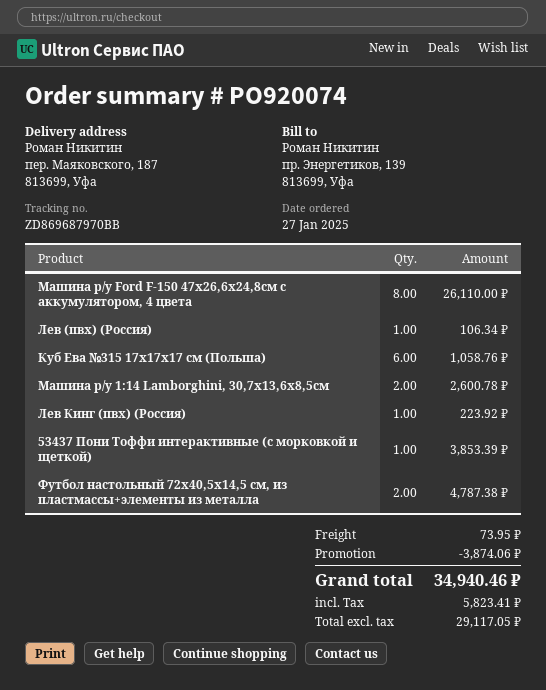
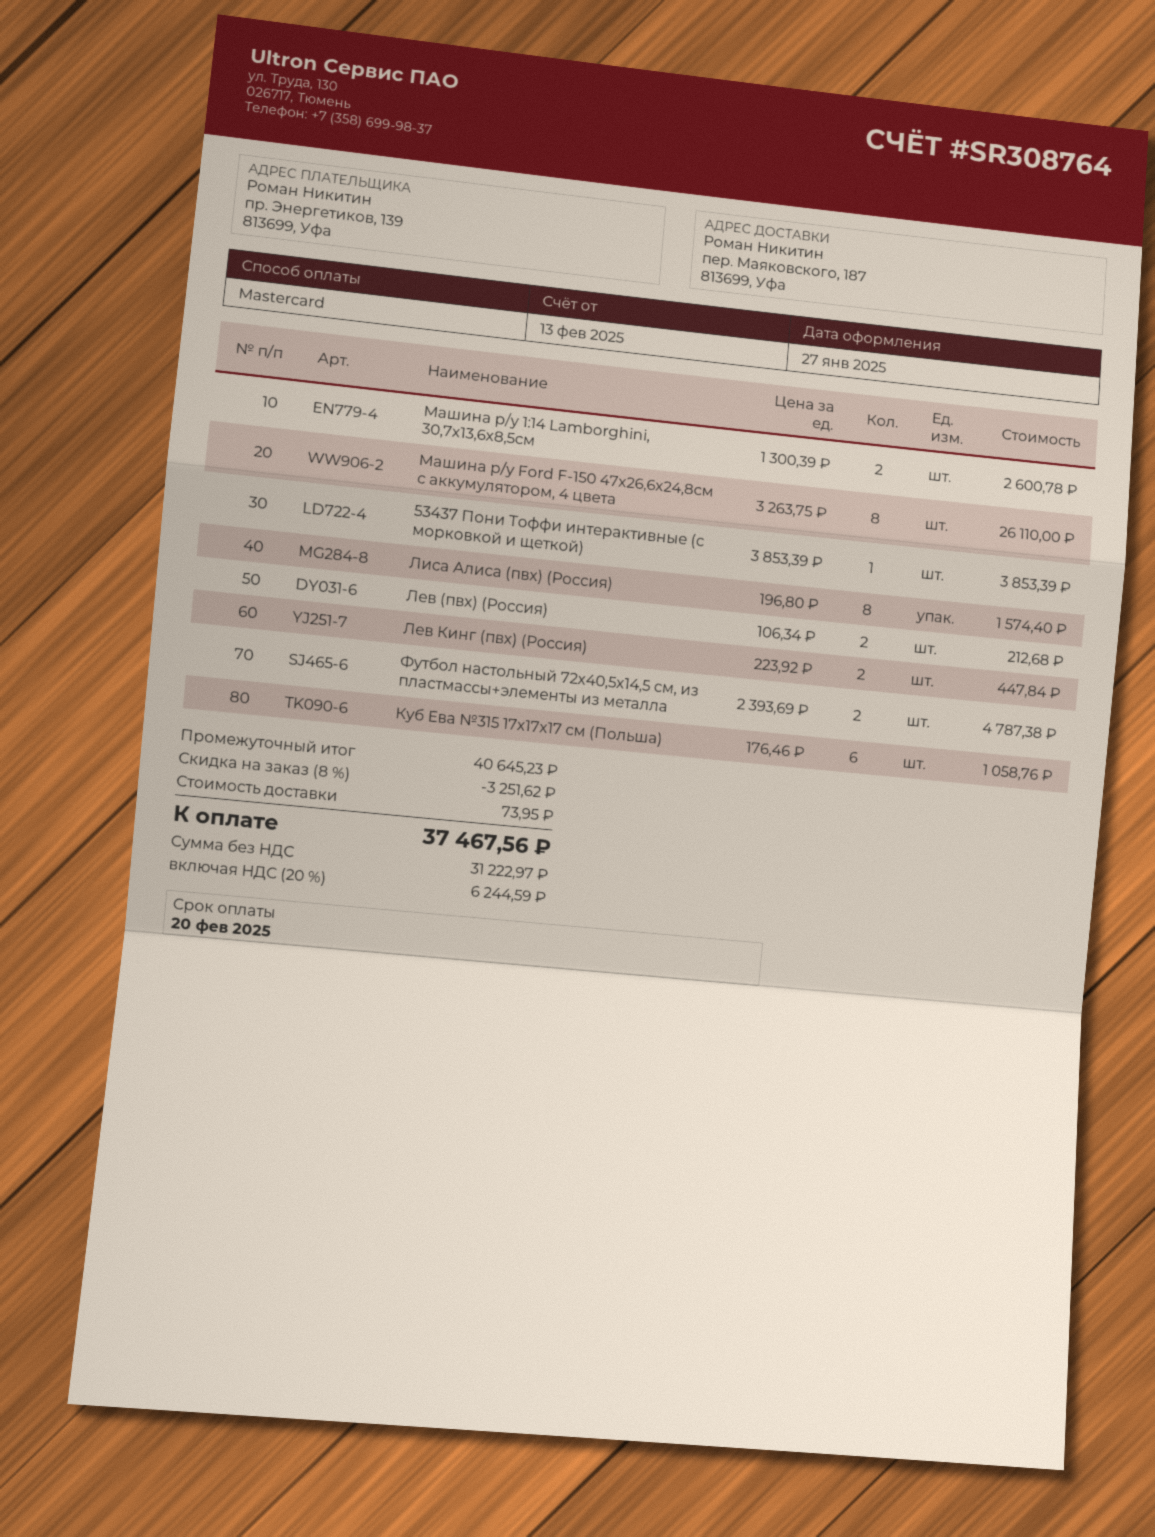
Лев (пвх) (Россия): 1 for 106.34 -> 2 for 212.68
Лев Кинг (пвх) (Россия): 1 for 223.92 -> 2 for 447.84
Лиса Алиса (пвх) (Россия): none -> 8 for 1574.40
discount: 3874.06 -> 3251.62
net: 29117.05 -> 31222.97
tax: 5823.41 -> 6244.59
total: 34940.46 -> 37467.56

